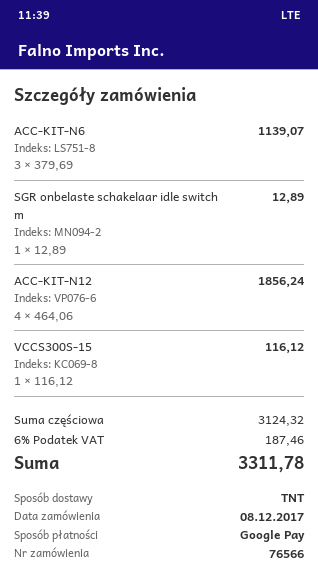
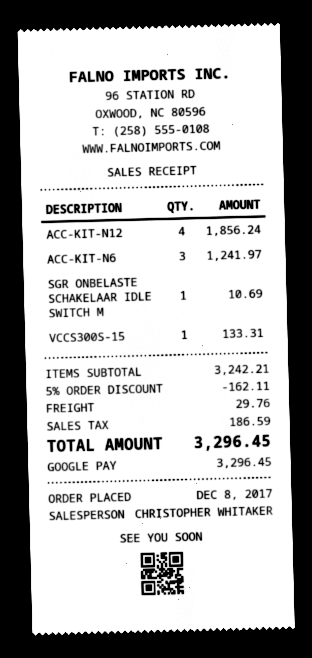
ACC-KIT-N6: 3 for 1139.07 -> 3 for 1241.97
SGR onbelaste schakelaar idle switch m: 1 for 12.89 -> 1 for 10.69
VCCS300S-15: 1 for 116.12 -> 1 for 133.31
subtotal: 3124.32 -> 3242.21
discount: none -> 5% = 162.11
shipping: none -> 29.76
tax: 187.46 -> 186.59
total: 3311.78 -> 3296.45

